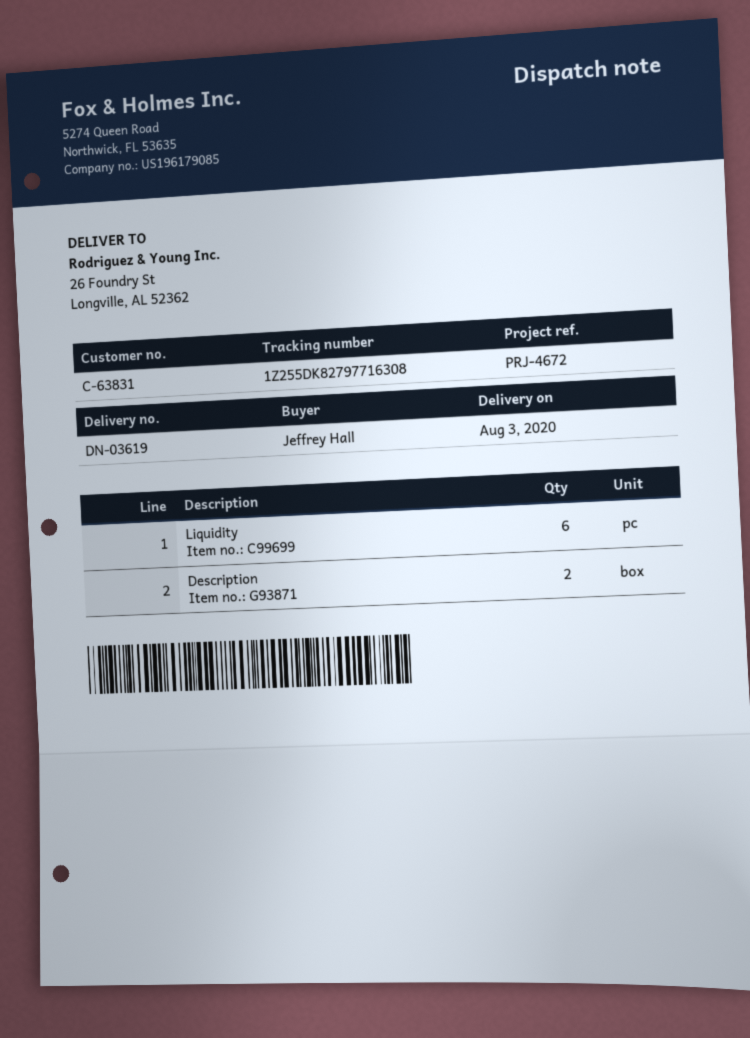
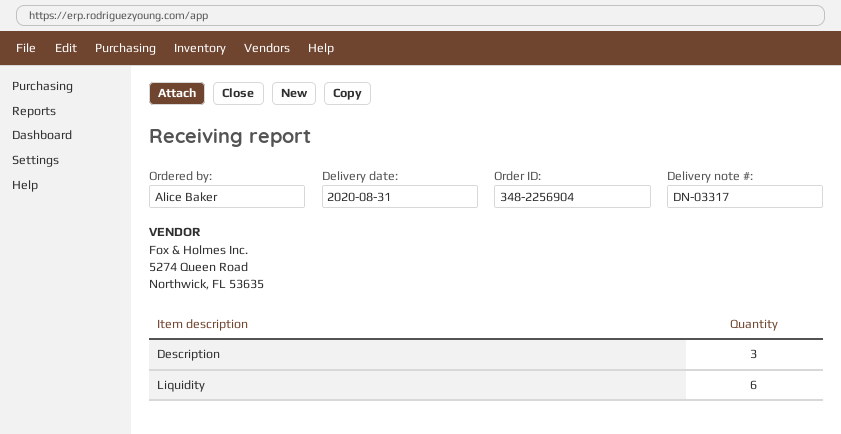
delivery note number: DN-03619 -> DN-03317
delivery date: 2020-08-03 -> 2020-08-31
ordered by: Jeffrey Hall -> Alice Baker
Description: 2 -> 3

